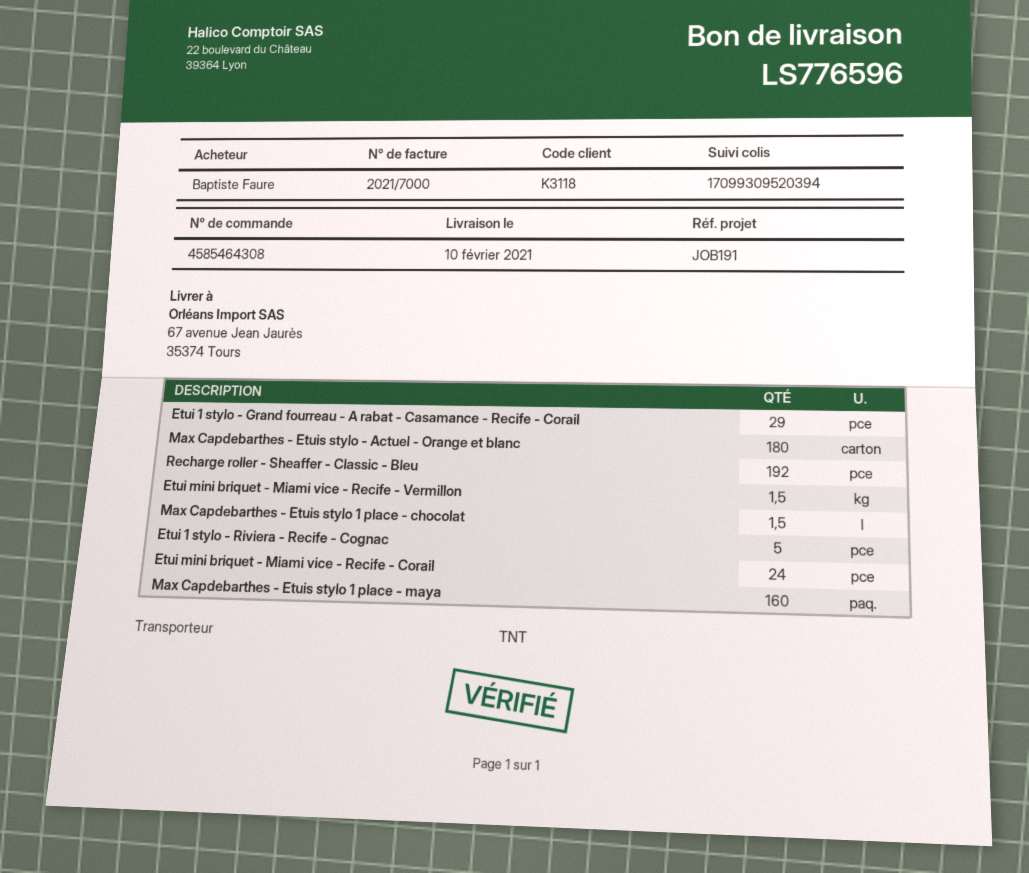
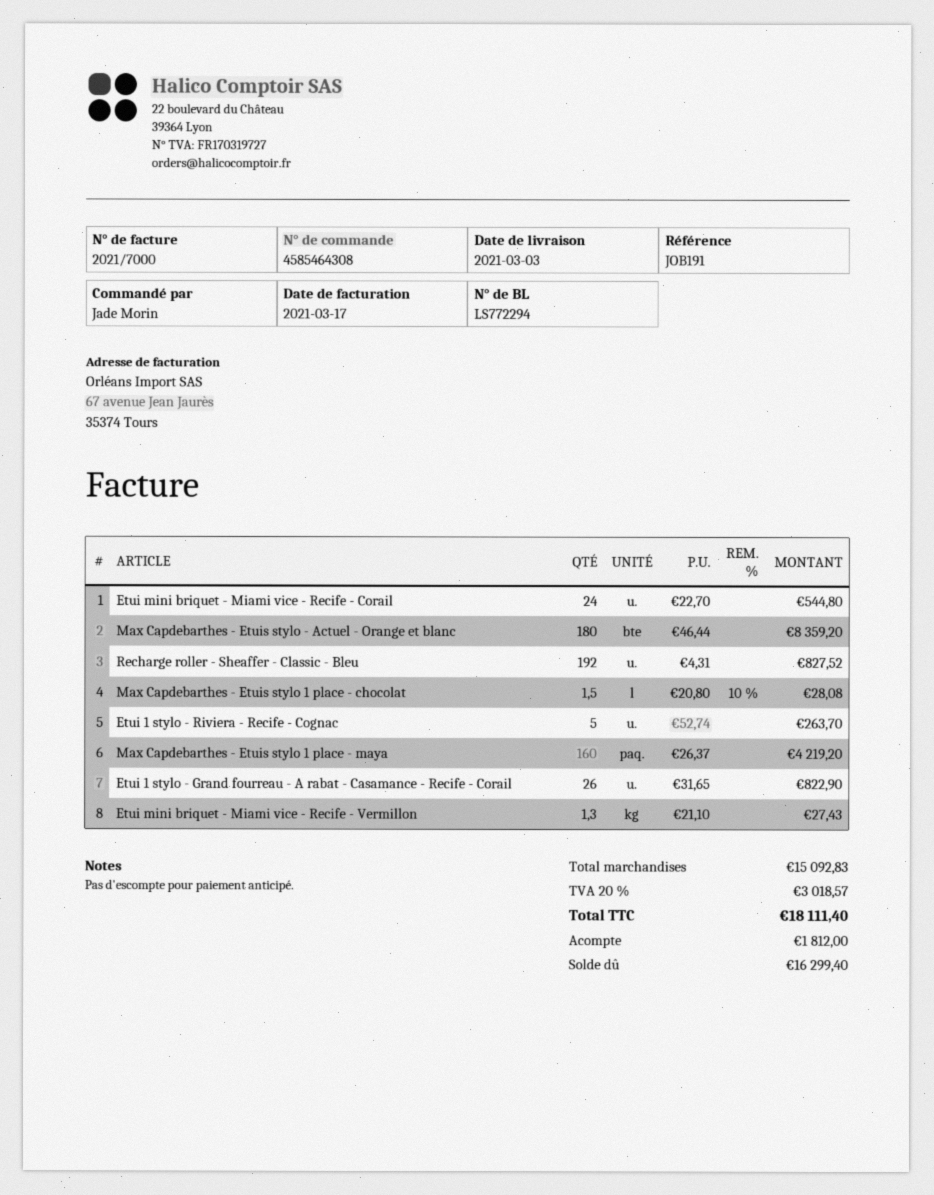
delivery note number: LS776596 -> LS772294
delivery date: 2021-02-10 -> 2021-03-03
ordered by: Baptiste Faure -> Jade Morin
Etui 1 stylo - Grand fourreau - A rabat - Casamance - Recife - Corail: 29 -> 26
Etui mini briquet - Miami vice - Recife - Vermillon: 1.5 -> 1.3

